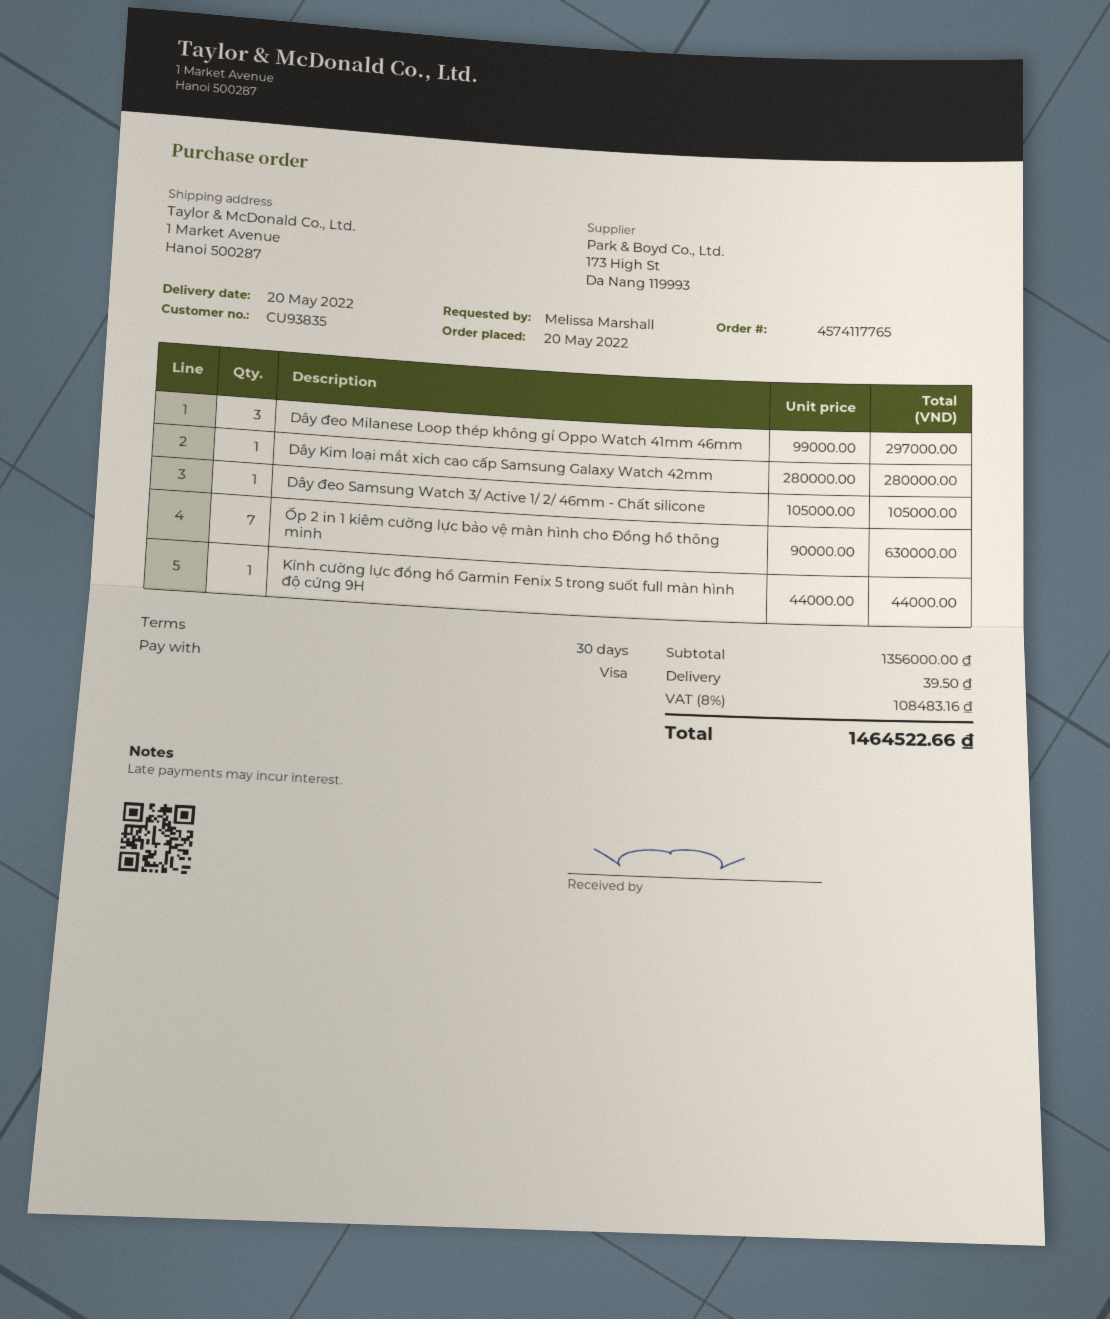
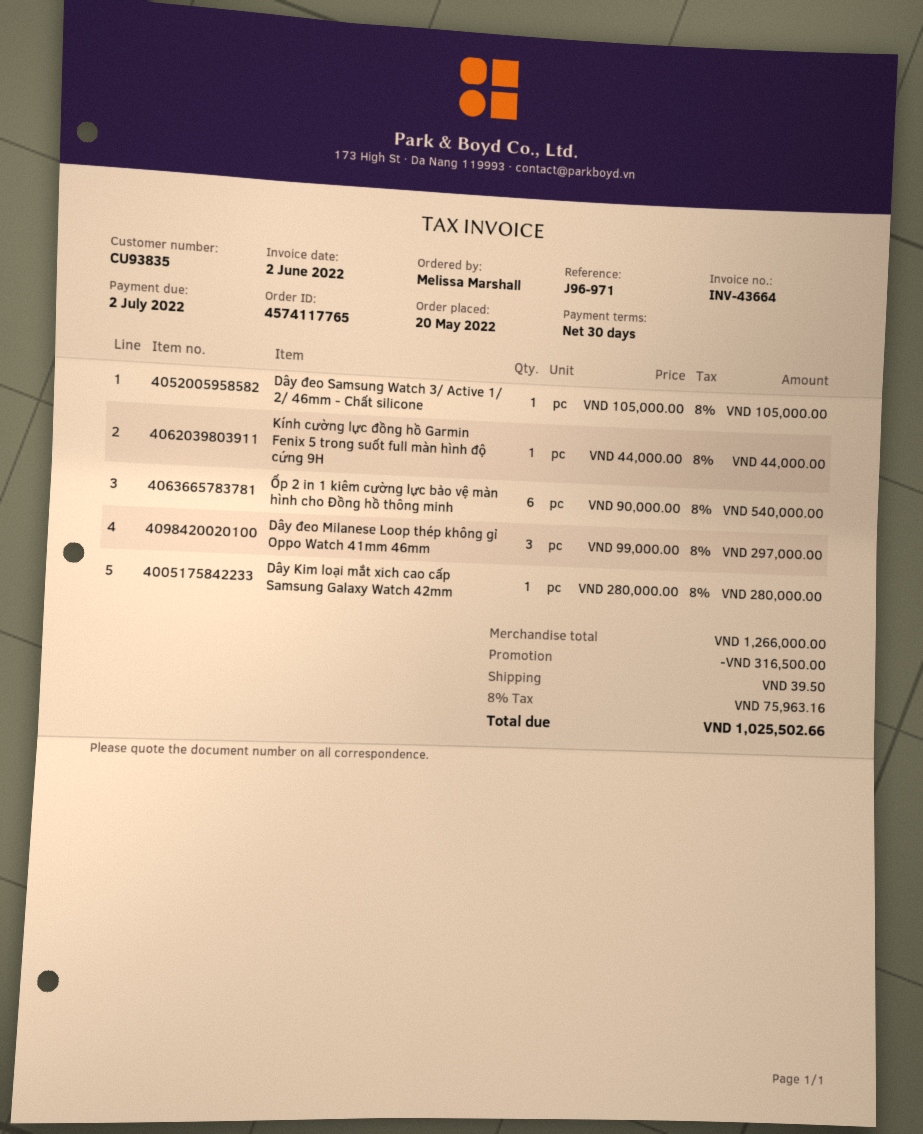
Ốp 2 in 1 kiêm cường lực bảo vệ màn hình cho Đồng hồ thông minh: 7 x 90000.00 = 630000.00 -> 6 x 90000.00 = 540000.00
subtotal: 1356000.00 -> 1266000.00
discount: none -> 316500.00
tax: 8% = 108483.16 -> 8% = 75963.16
total: 1464522.66 -> 1025502.66

